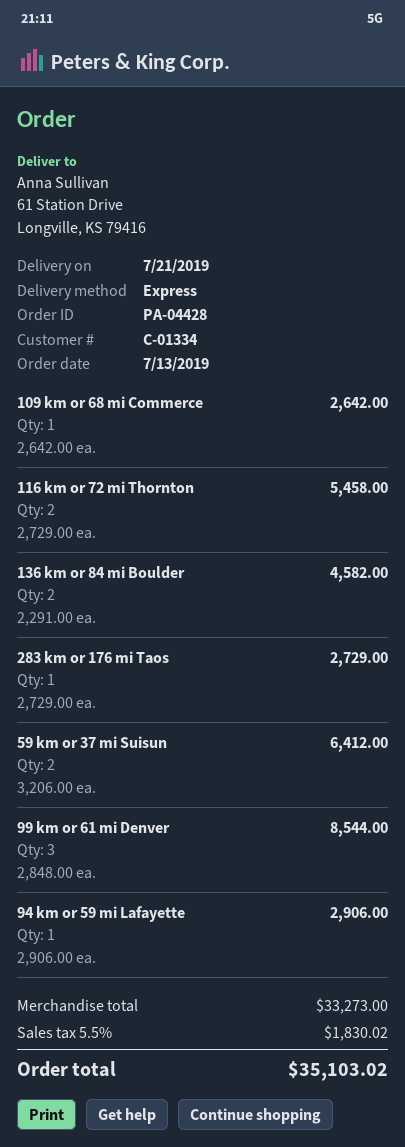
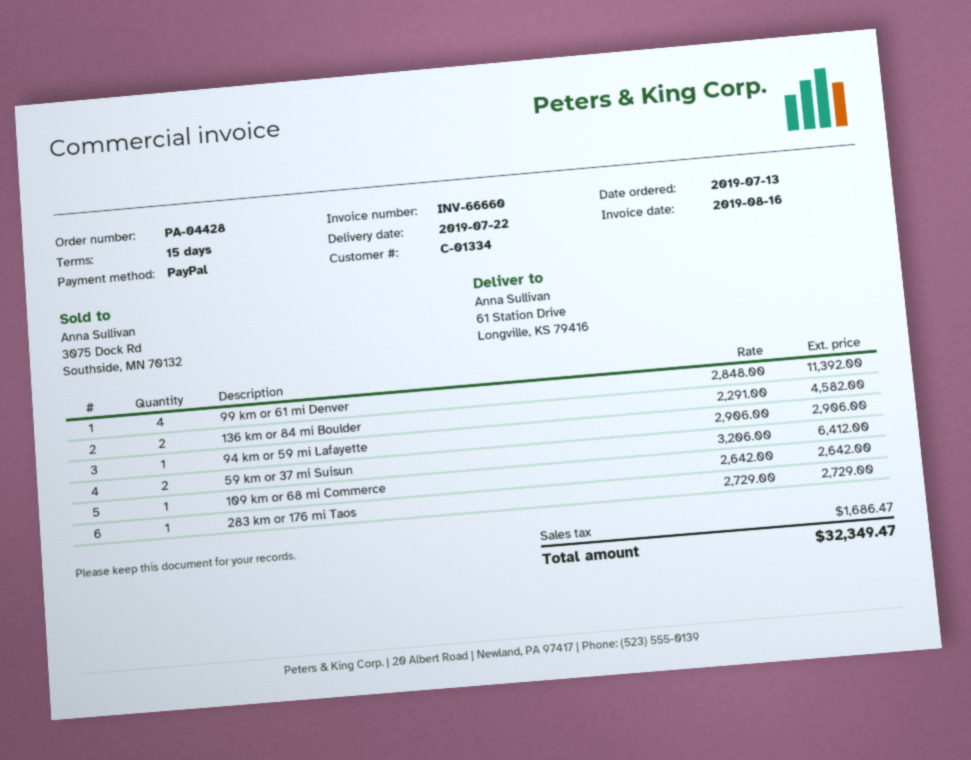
delivery date: 2019-07-21 -> 2019-07-22
116 km or 72 mi Thornton: 2 x 2729.00 = 5458.00 -> none
99 km or 61 mi Denver: 3 x 2848.00 = 8544.00 -> 4 x 2848.00 = 11392.00
tax: 1830.02 -> 1686.47
total: 35103.02 -> 32349.47

